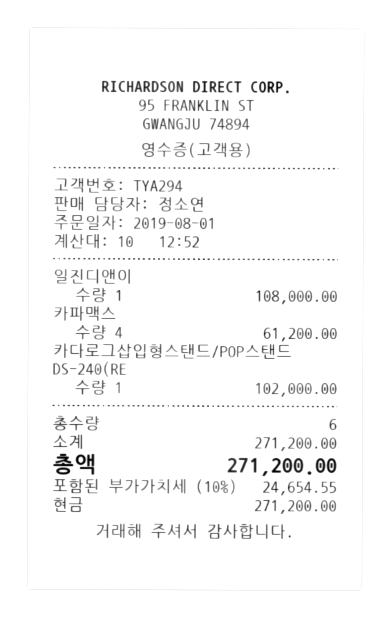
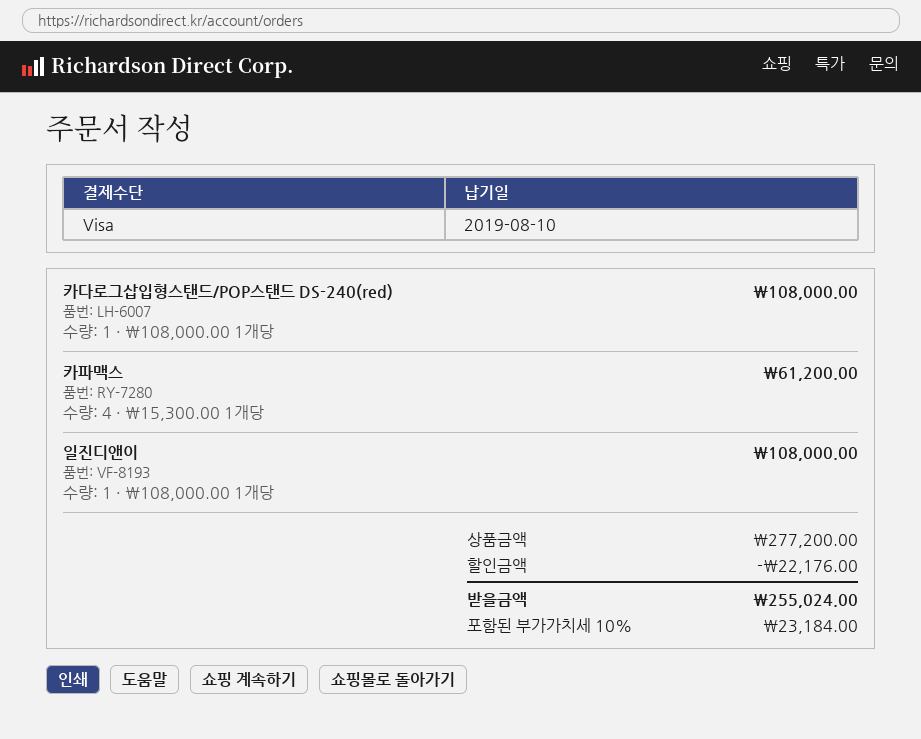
payment method: cash -> Visa
카다로그삽입형스탠드/POP스탠드 DS-240(RE: 1 for 102000.00 -> 1 for 108000.00
subtotal: 271200.00 -> 277200.00
discount: none -> 22176.00
tax: 10% = 24654.55 -> 10% = 23184.00
total: 271200.00 -> 255024.00

